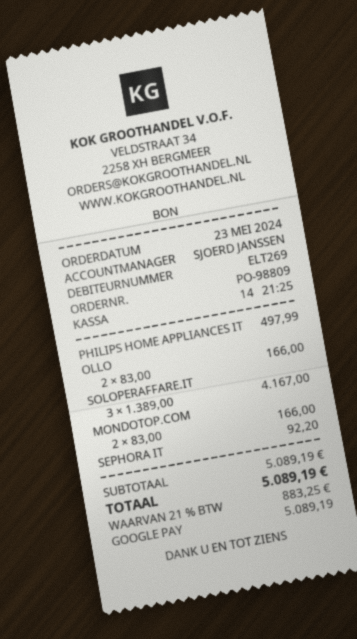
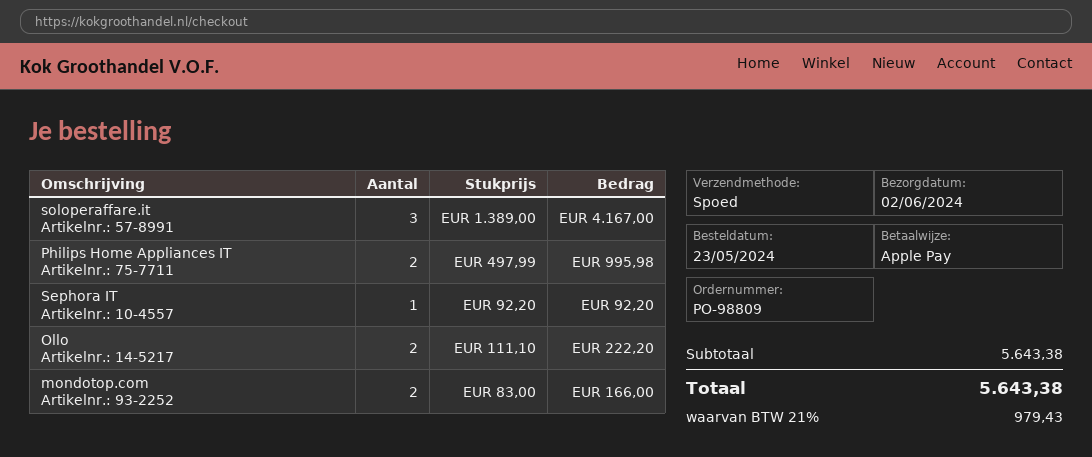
payment method: Google Pay -> Apple Pay
PHILIPS HOME APPLIANCES IT: 1 x 497.99 = 497.99 -> 2 x 497.99 = 995.98
OLLO: 2 x 83.00 = 166.00 -> 2 x 111.10 = 222.20
subtotal: 5089.19 -> 5643.38
tax: 21% = 883.25 -> 21% = 979.43
total: 5089.19 -> 5643.38

